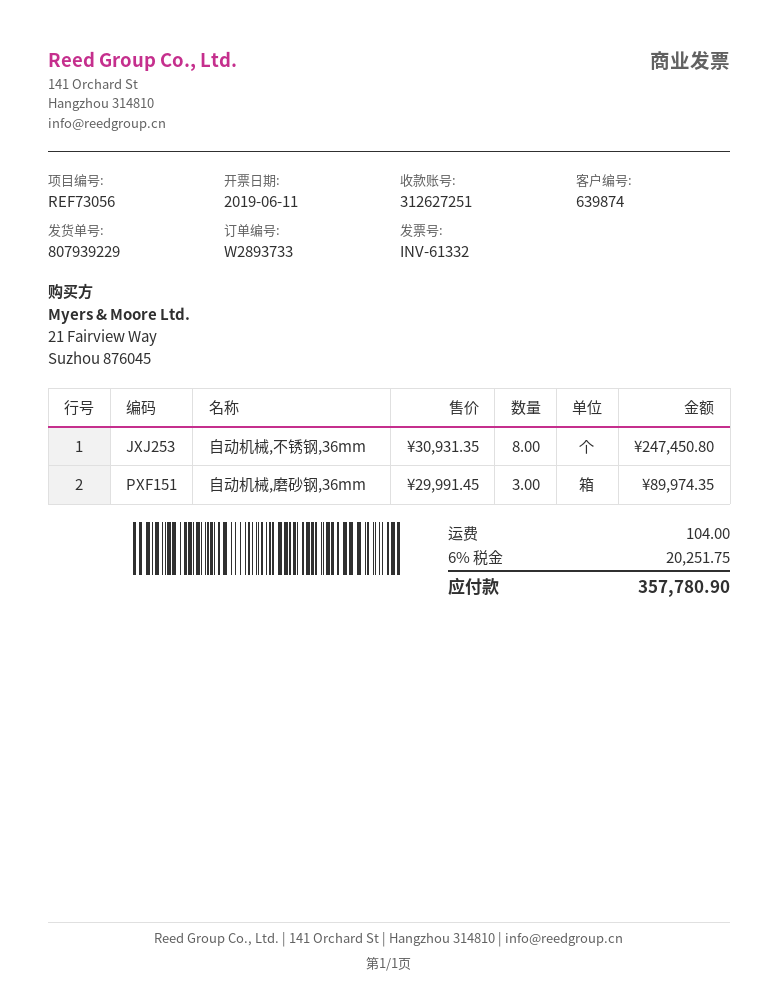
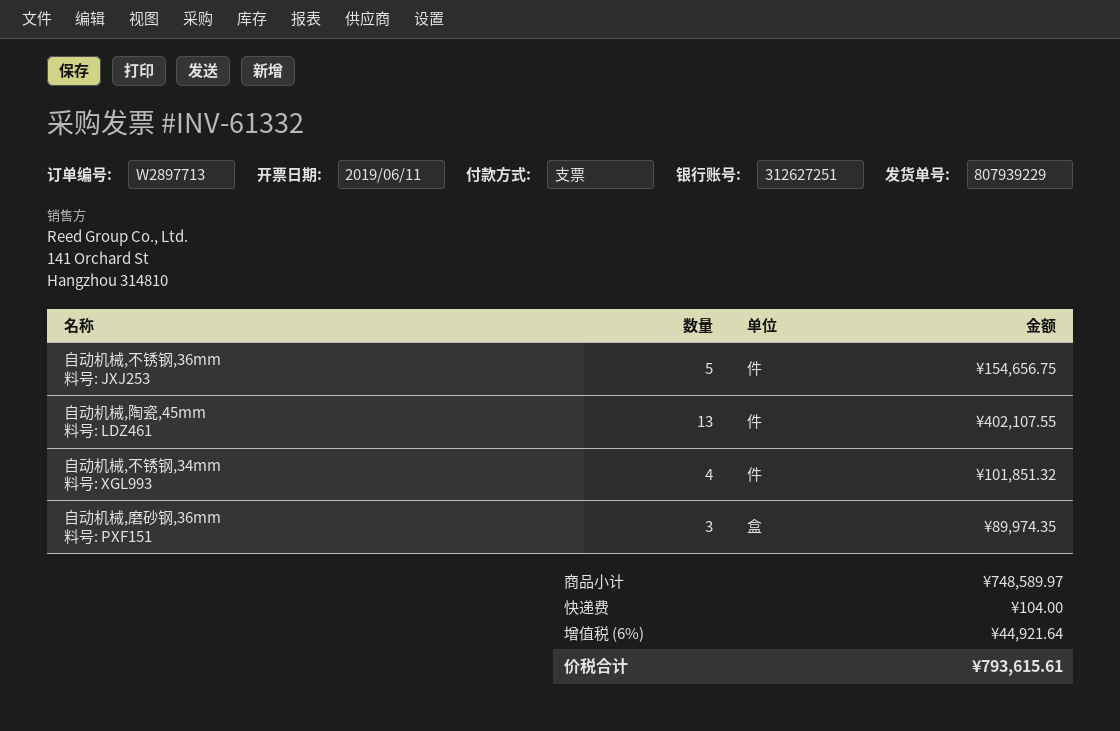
order number: W2893733 -> W2897713
自动机械,不锈钢,36mm: 8 for 247450.80 -> 5 for 154656.75
自动机械,陶瓷,45mm: none -> 13 for 402107.55
自动机械,不锈钢,34mm: none -> 4 for 101851.32
tax: 6% = 20251.75 -> 6% = 44921.64
total: 357780.90 -> 793615.61

